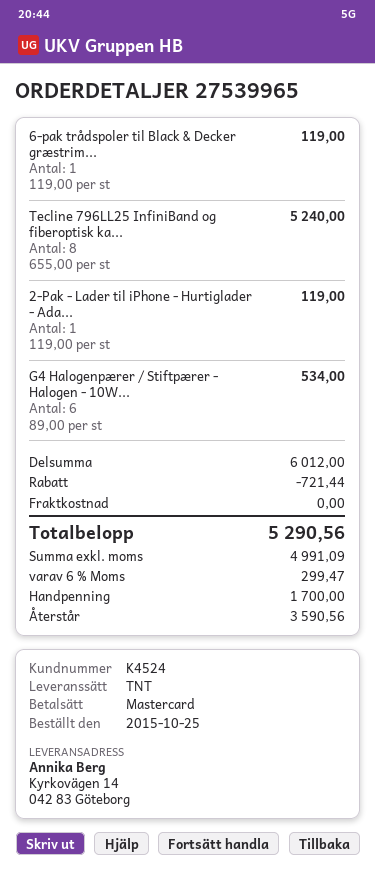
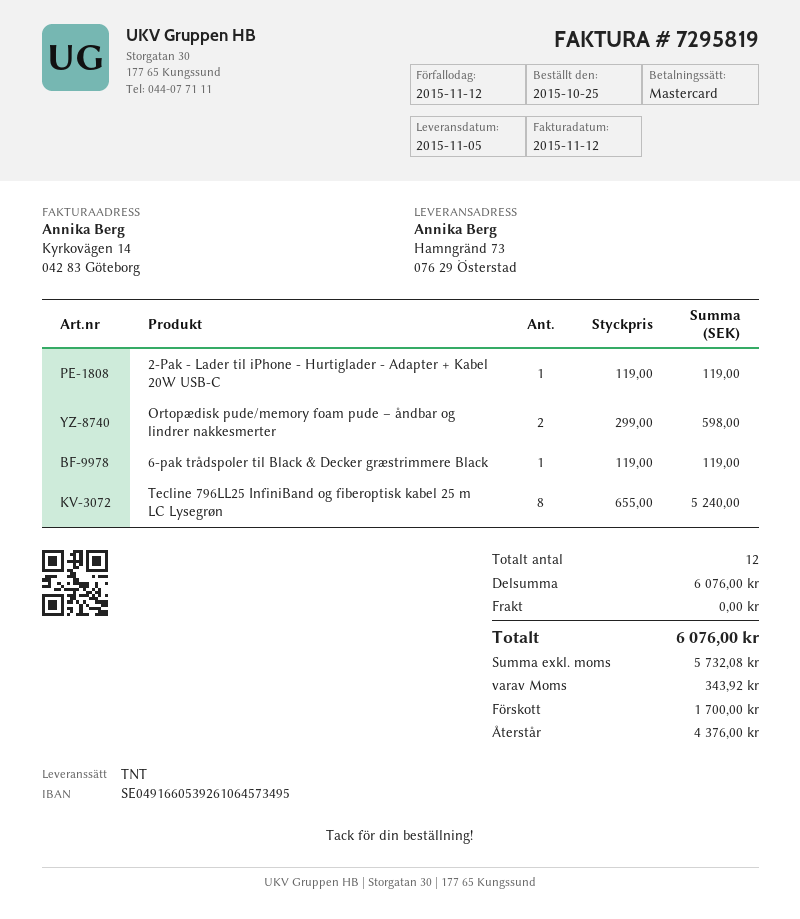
ship to: Kyrkovägen 14, 042 83 Göteborg -> Hamngränd 73, 076 29 Österstad
G4 Halogenpærer / Stiftpærer - Halogen - 10W...: 6 x 89.00 = 534.00 -> none
Ortopædisk pude/memory foam pude – åndbar og lindrer nakkesmerter: none -> 2 x 299.00 = 598.00
subtotal: 6012.00 -> 6076.00
discount: 721.44 -> none
net: 4991.09 -> 5732.08
tax: 299.47 -> 343.92
total: 5290.56 -> 6076.00
balance: 3590.56 -> 4376.00

